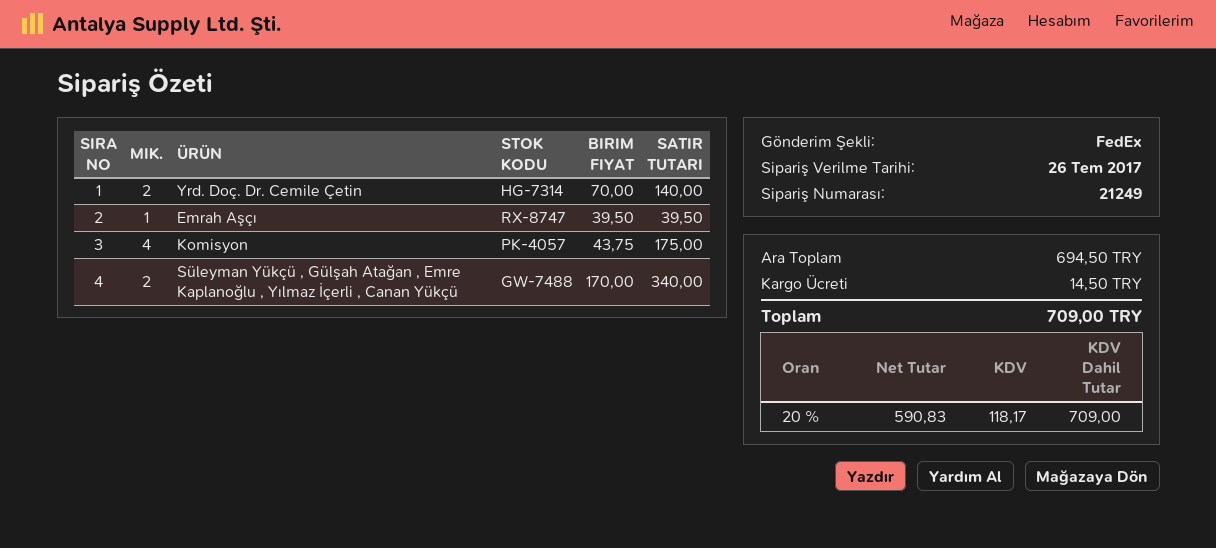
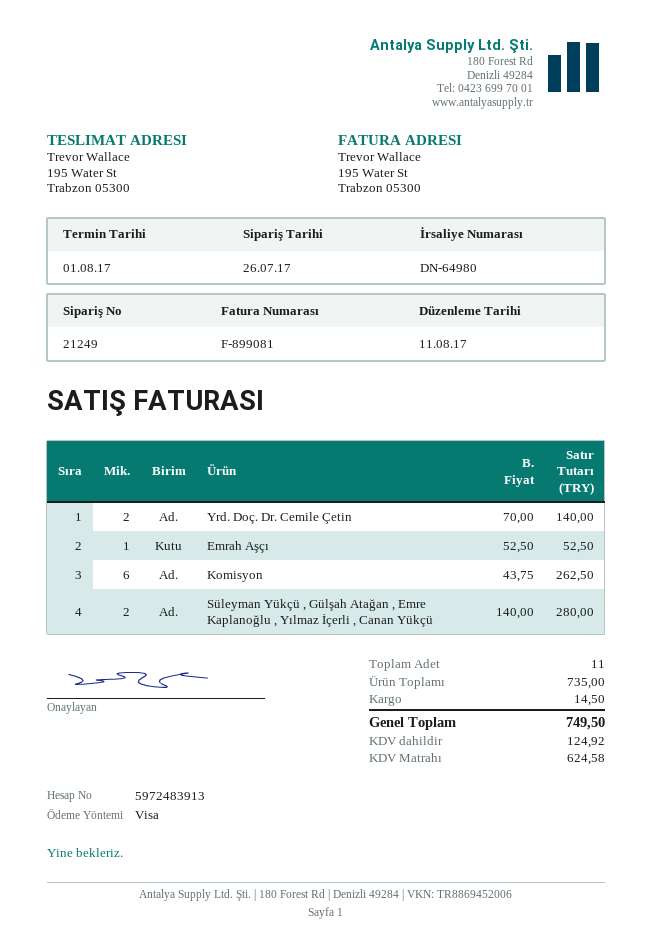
Emrah Aşçı: 1 x 39.50 = 39.50 -> 1 x 52.50 = 52.50
Komisyon: 4 x 43.75 = 175.00 -> 6 x 43.75 = 262.50
Süleyman Yükçü , Gülşah Atağan , Emre Kaplanoğlu , Yılmaz İçerli , Canan Yükçü: 2 x 170.00 = 340.00 -> 2 x 140.00 = 280.00
subtotal: 694.50 -> 735.00
net: 590.83 -> 624.58
tax: 118.17 -> 124.92
total: 709.00 -> 749.50

